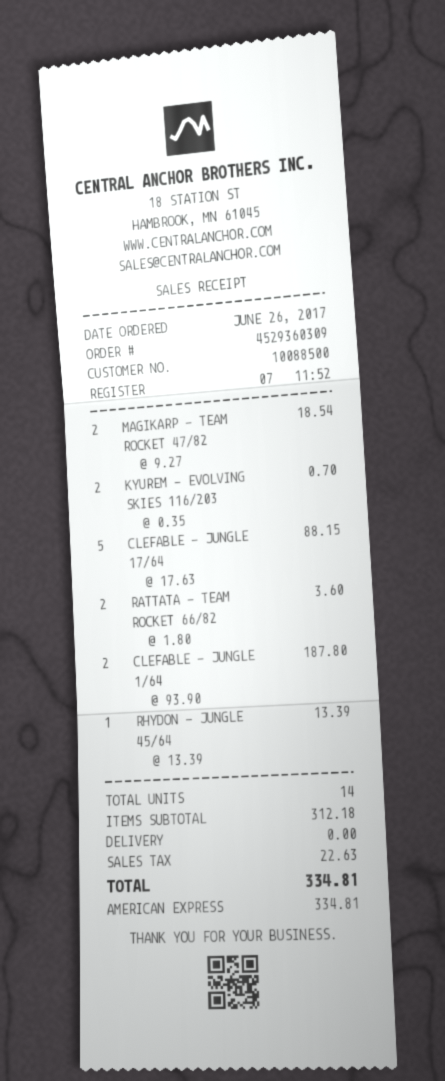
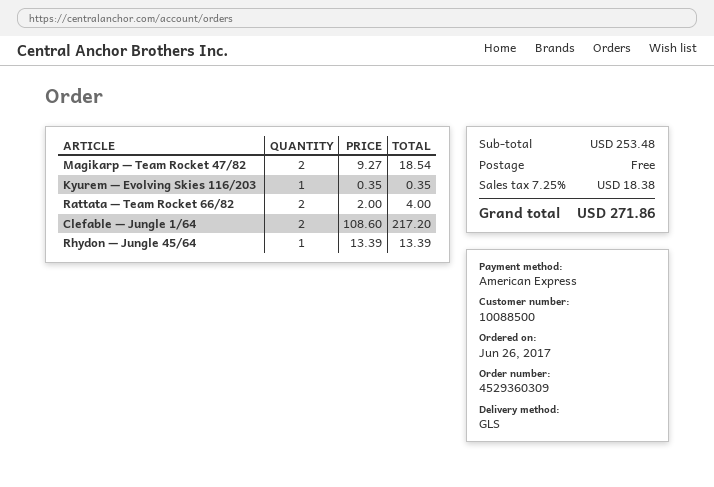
KYUREM — EVOLVING SKIES 116/203: 2 x 0.35 = 0.70 -> 1 x 0.35 = 0.35
CLEFABLE — JUNGLE 17/64: 5 x 17.63 = 88.15 -> none
RATTATA — TEAM ROCKET 66/82: 2 x 1.80 = 3.60 -> 2 x 2.00 = 4.00
CLEFABLE — JUNGLE 1/64: 2 x 93.90 = 187.80 -> 2 x 108.60 = 217.20
subtotal: 312.18 -> 253.48
tax: 22.63 -> 18.38
total: 334.81 -> 271.86

